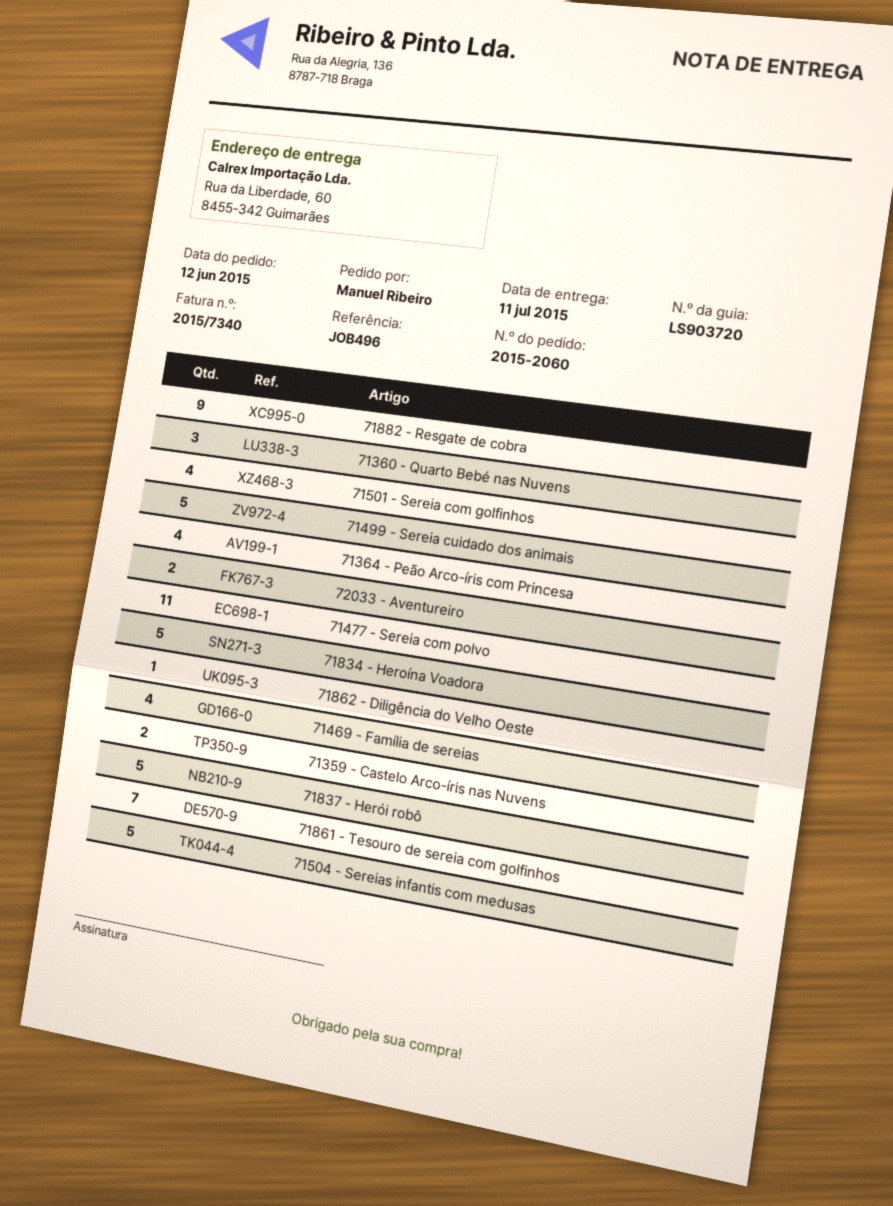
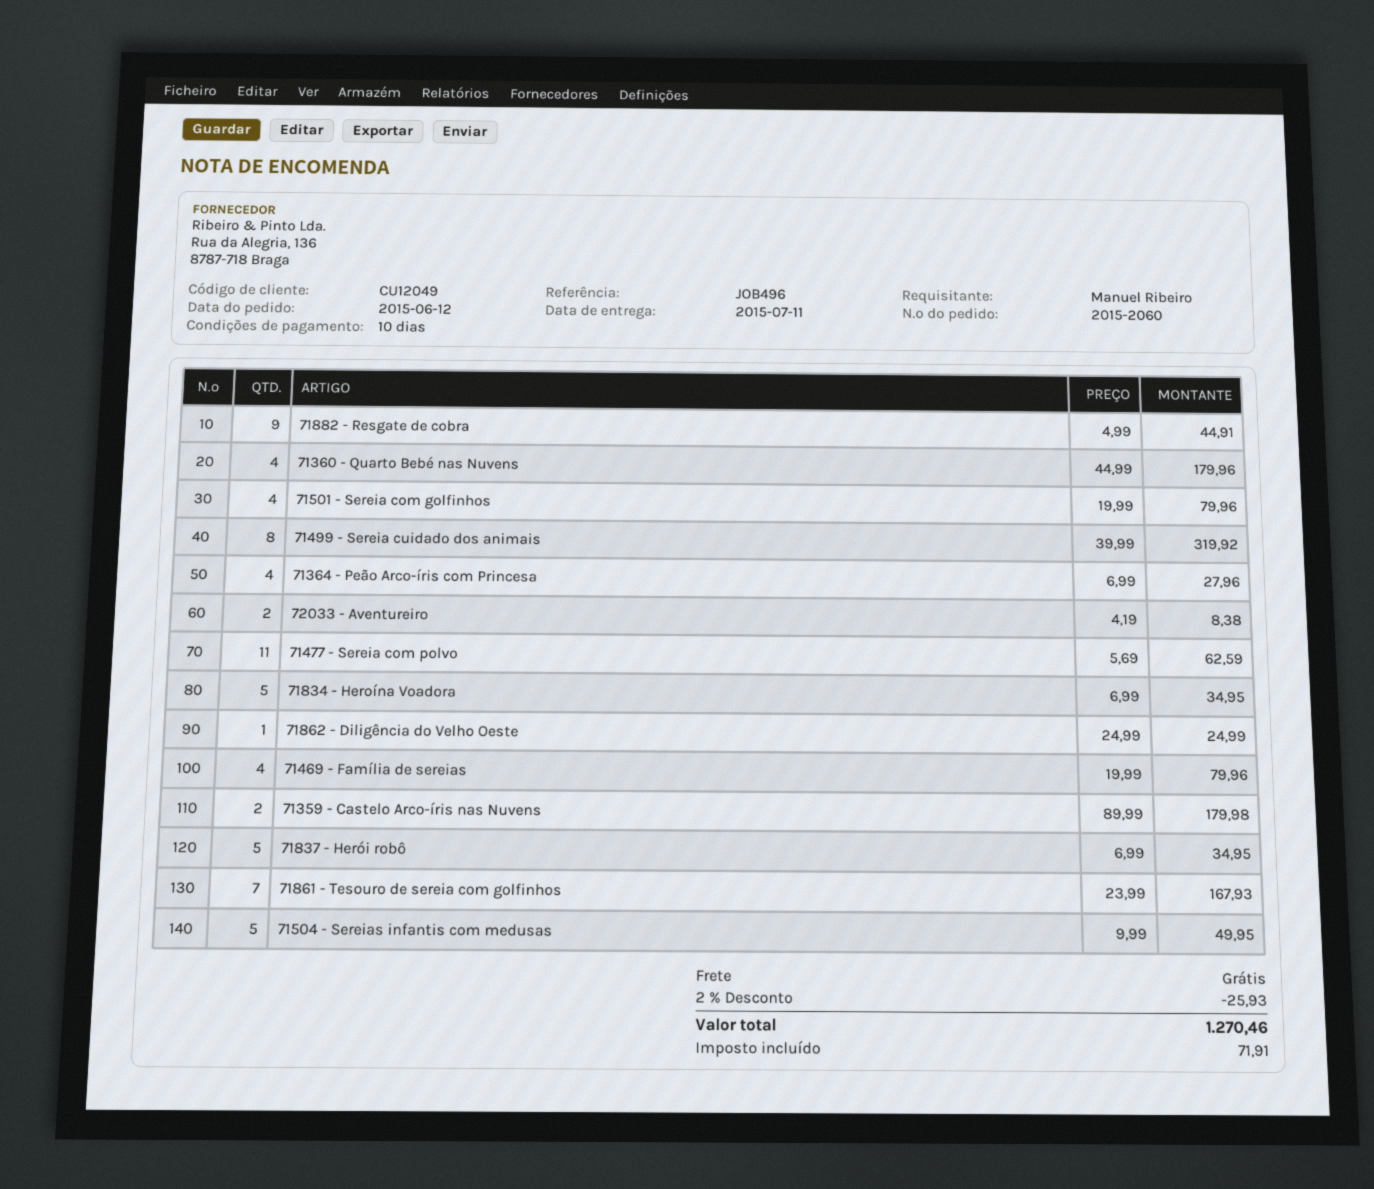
71360 - Quarto Bebé nas Nuvens: 3 -> 4
71499 - Sereia cuidado dos animais: 5 -> 8

